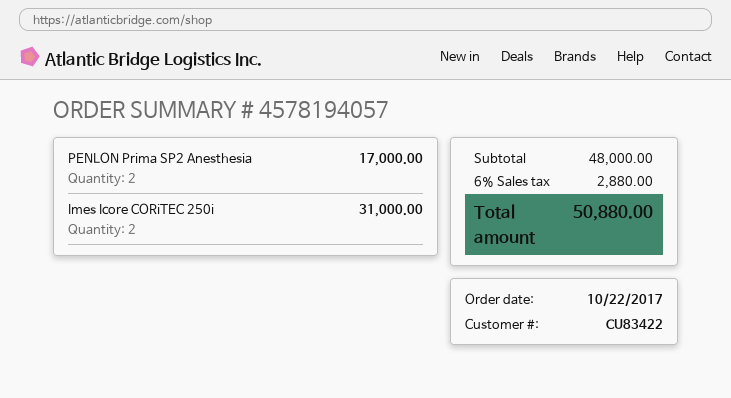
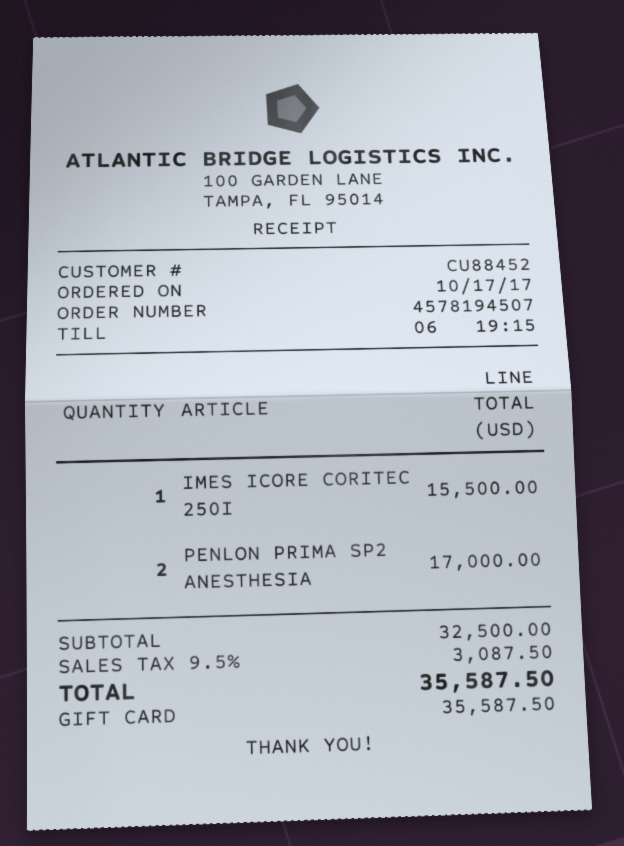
order number: 4578194057 -> 4578194507
order date: 2017-10-22 -> 2017-10-17
customer number: CU83422 -> CU88452
Imes Icore CORiTEC 250i: 2 for 31000.00 -> 1 for 15500.00
subtotal: 48000.00 -> 32500.00
tax: 6% = 2880.00 -> 9.5% = 3087.50
total: 50880.00 -> 35587.50

